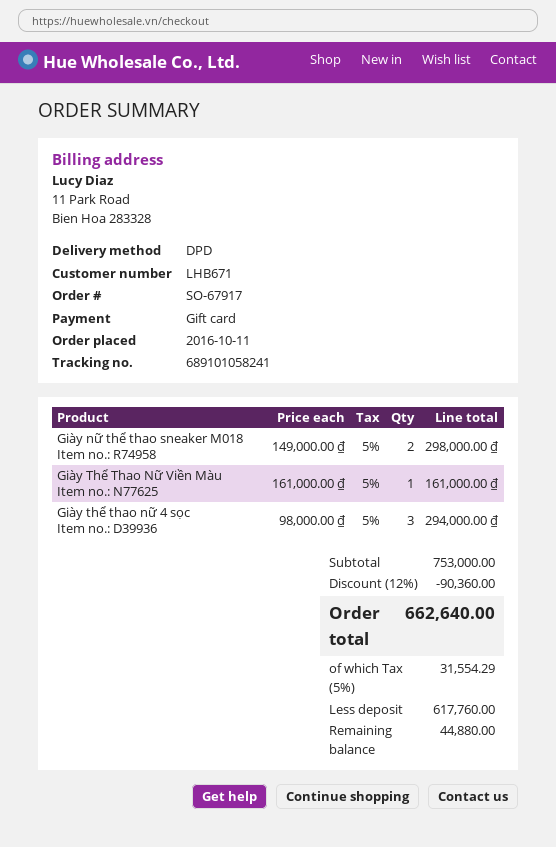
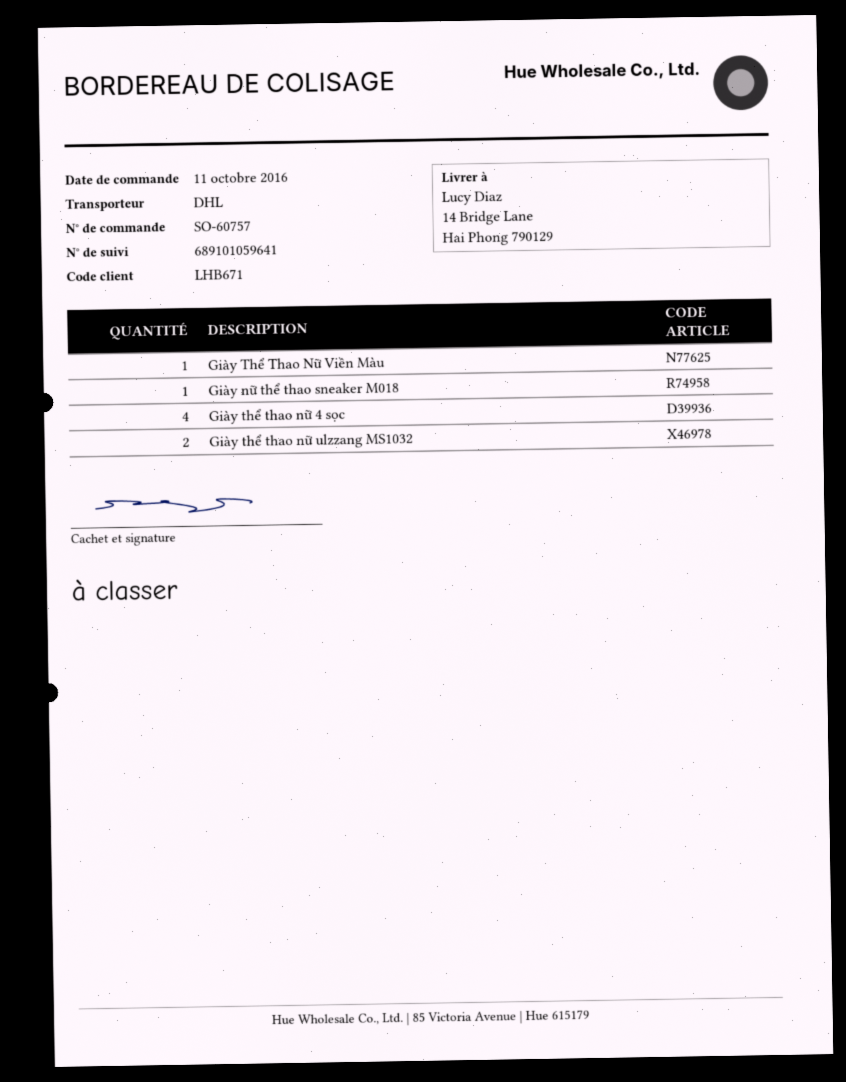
order number: SO-67917 -> SO-60757
shipping method: DPD -> DHL
tracking number: 689101058241 -> 689101059641
Giày nữ thể thao sneaker M018: 2 -> 1
Giày thể thao nữ 4 sọc: 3 -> 4
Giày thể thao nữ ulzzang MS1032: none -> 2

